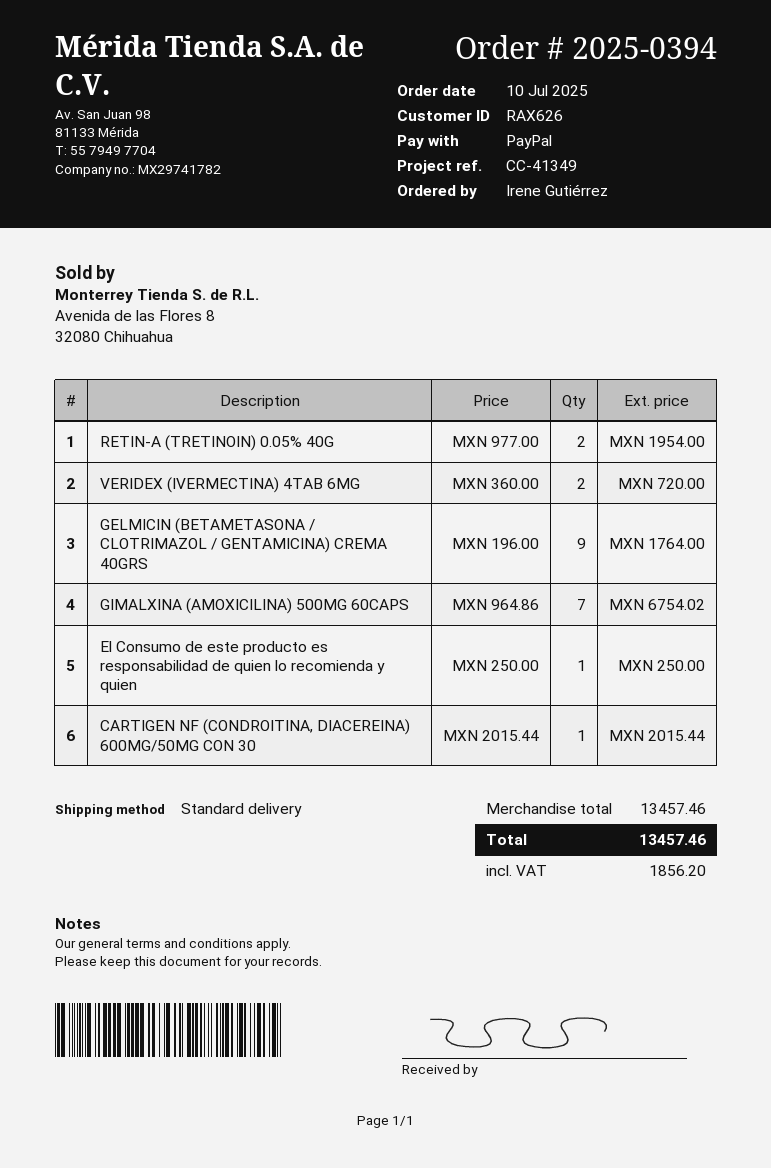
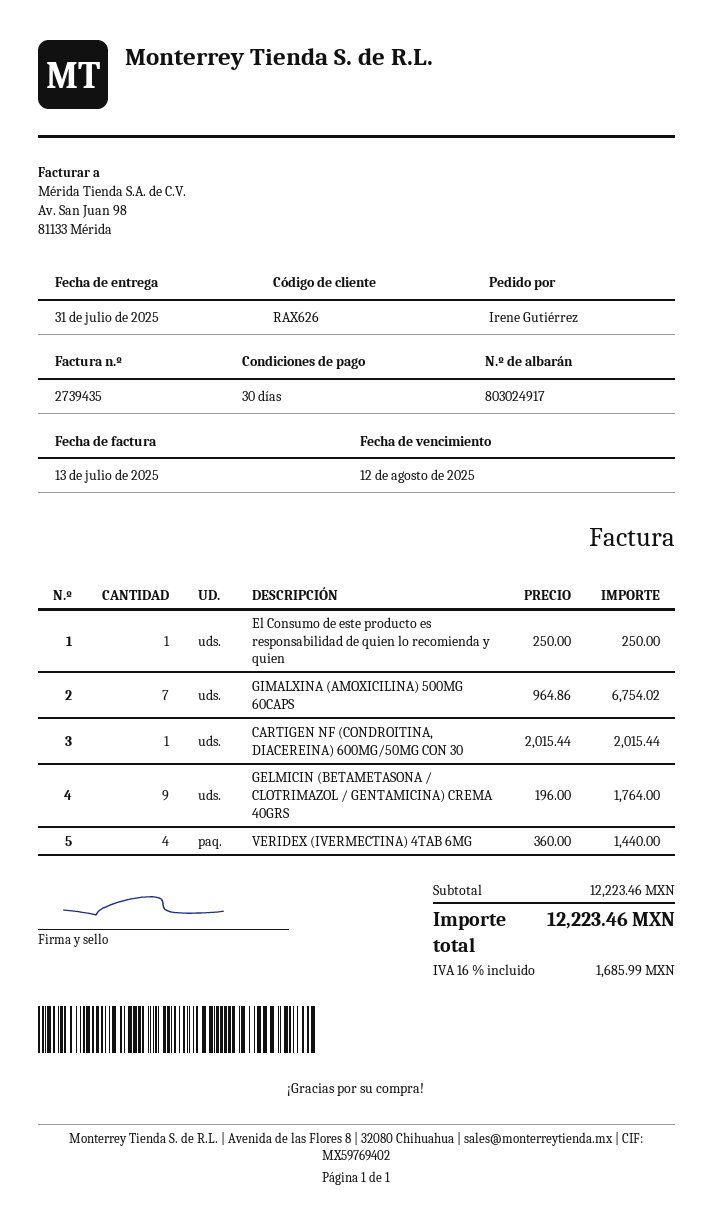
RETIN-A (TRETINOIN) 0.05% 40G: 2 x 977.00 = 1954.00 -> none
VERIDEX (IVERMECTINA) 4TAB 6MG: 2 x 360.00 = 720.00 -> 4 x 360.00 = 1440.00
subtotal: 13457.46 -> 12223.46
tax: 1856.20 -> 1685.99
total: 13457.46 -> 12223.46

